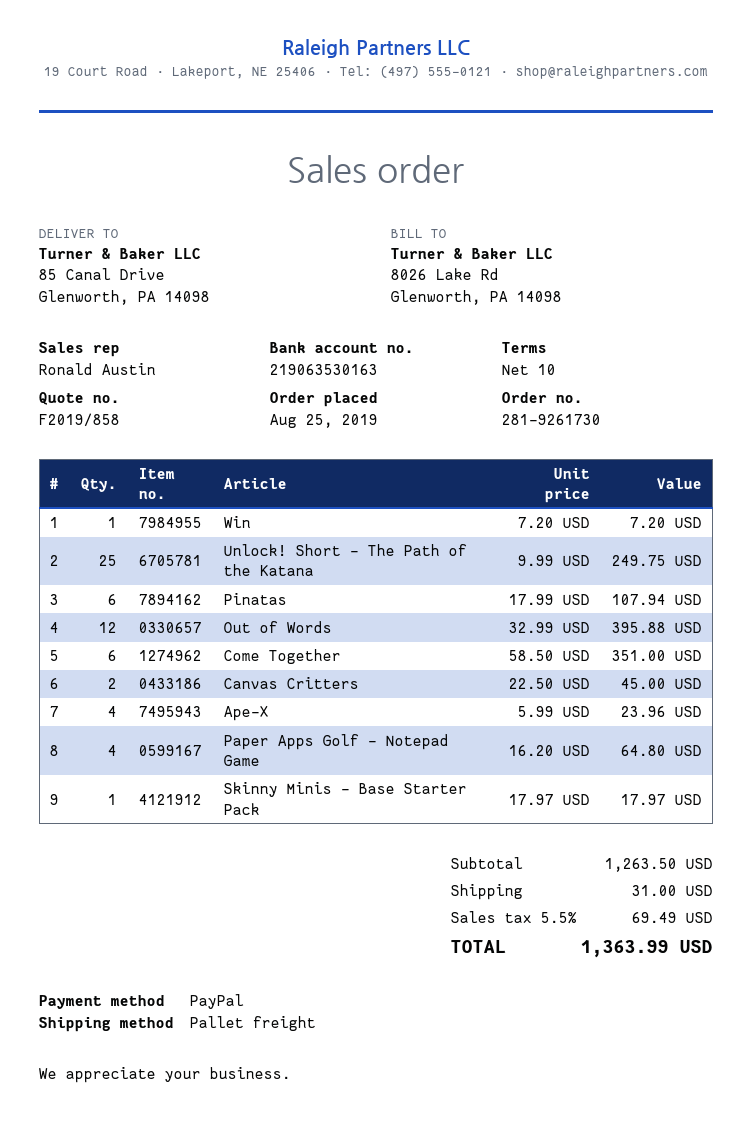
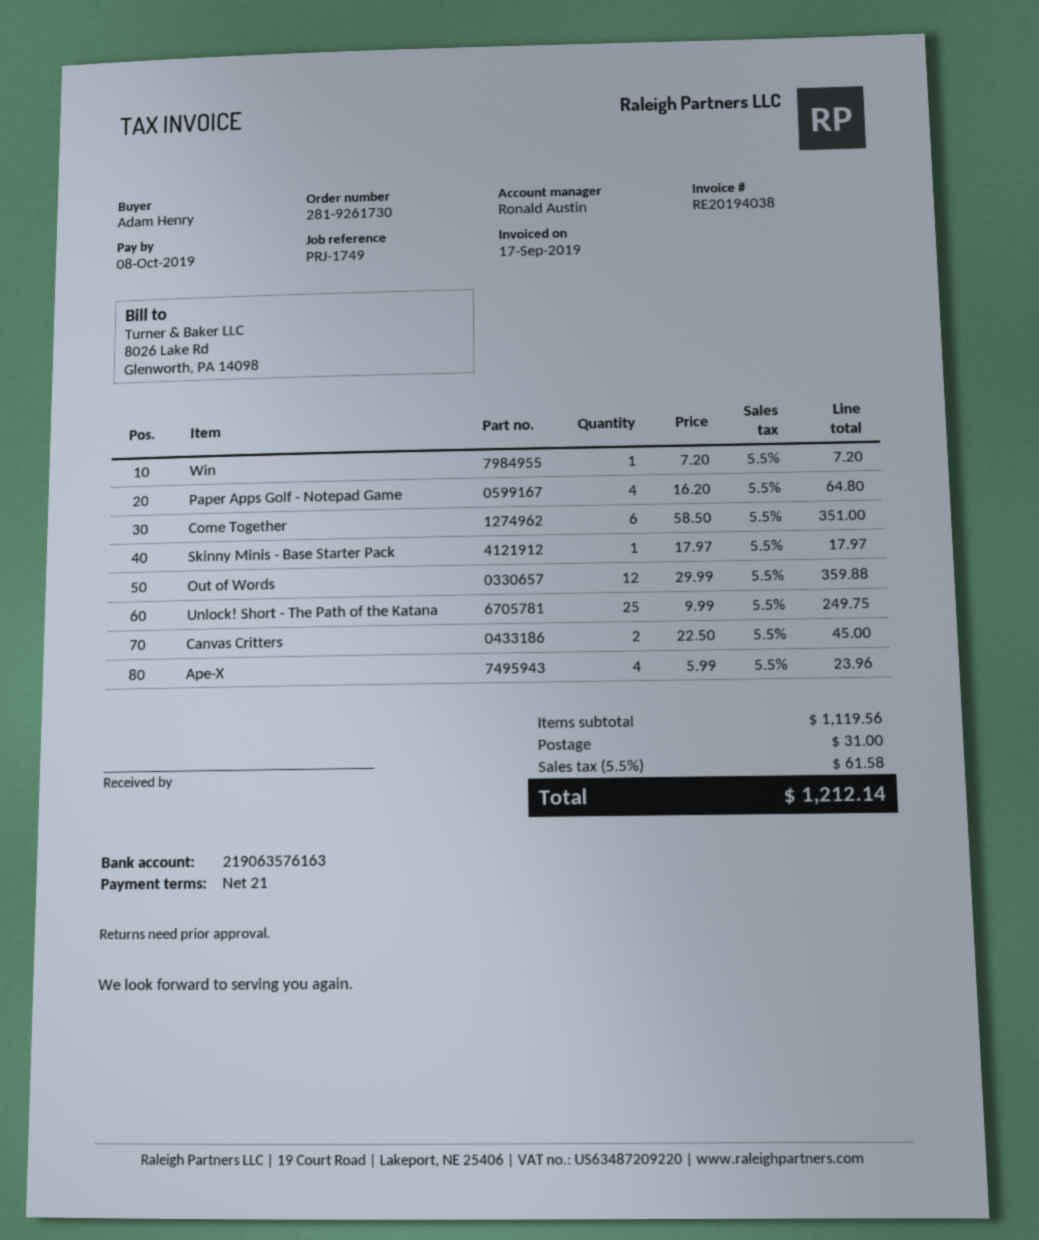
payment terms: 10 days -> 21 days
bank account: 219063530163 -> 219063576163
Pinatas: 6 x 17.99 = 107.94 -> none
Out of Words: 12 x 32.99 = 395.88 -> 12 x 29.99 = 359.88
subtotal: 1263.50 -> 1119.56
tax: 5.5% = 69.49 -> 5.5% = 61.58
total: 1363.99 -> 1212.14

